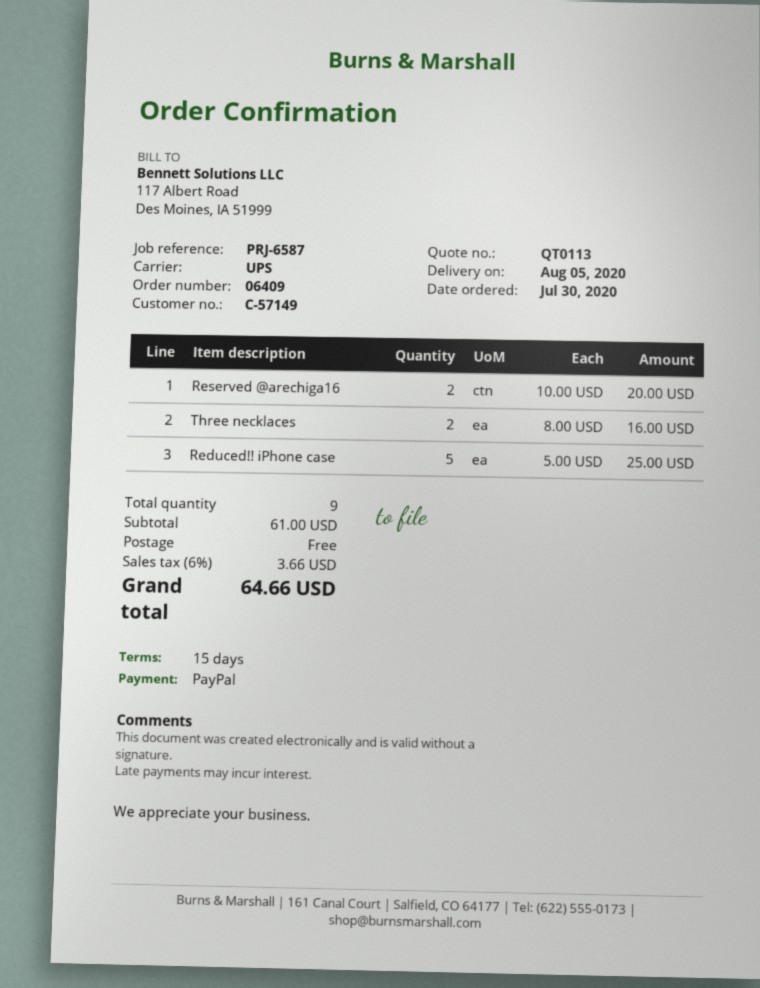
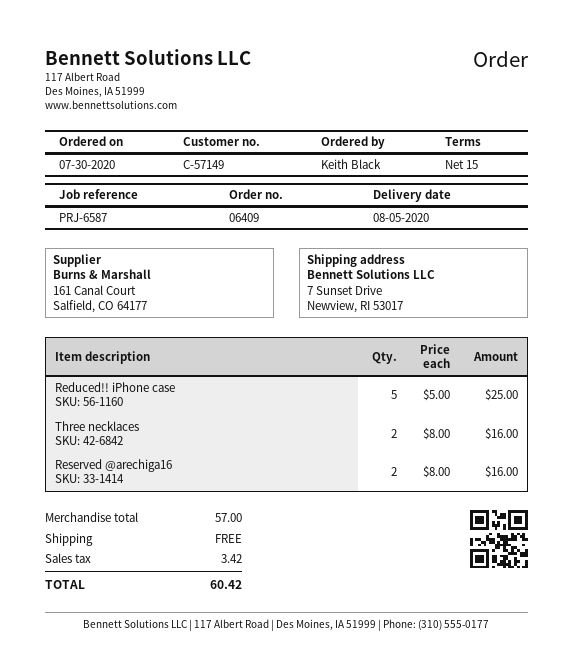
Reserved @arechiga16: 2 x 10.00 = 20.00 -> 2 x 8.00 = 16.00
subtotal: 61.00 -> 57.00
tax: 3.66 -> 3.42
total: 64.66 -> 60.42

